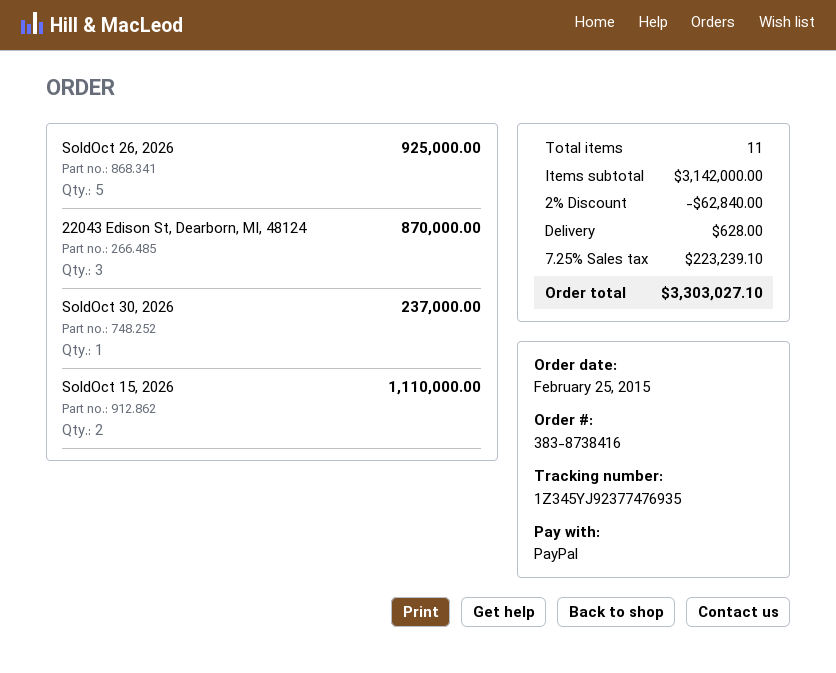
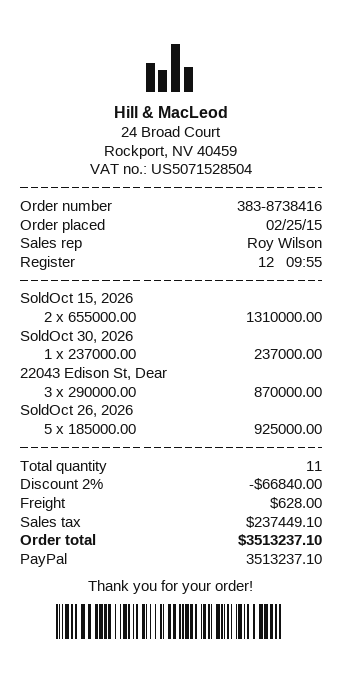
SoldOct 15, 2026: 2 for 1110000.00 -> 2 for 1310000.00
discount: 2% = 62840.00 -> 2% = 66840.00
tax: 223239.10 -> 237449.10
total: 3303027.10 -> 3513237.10

